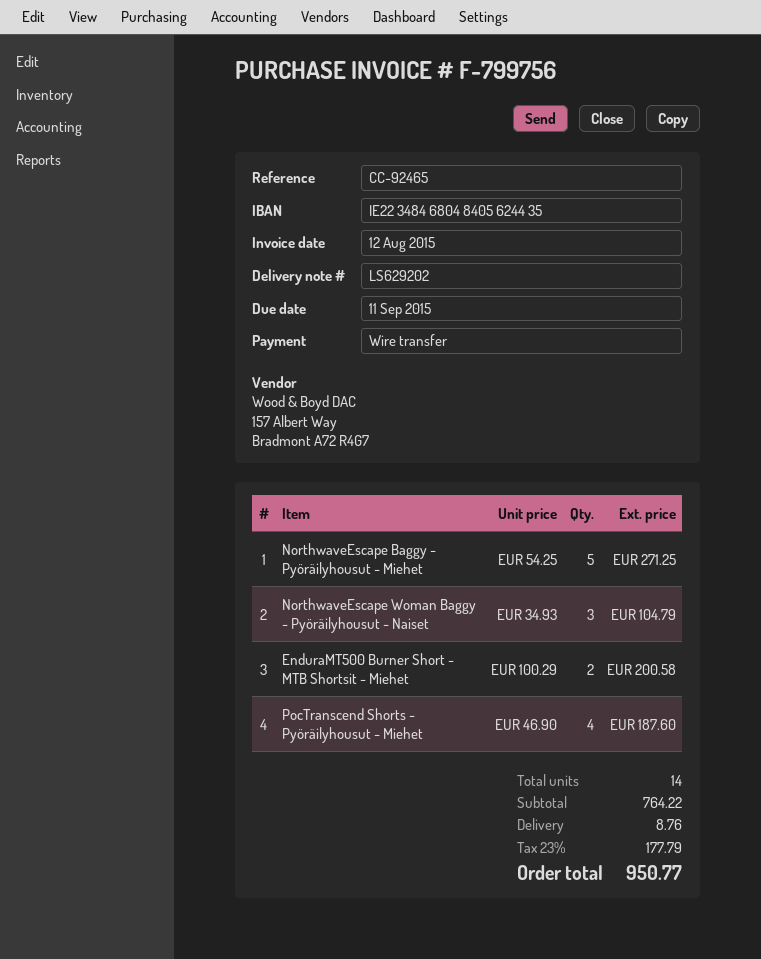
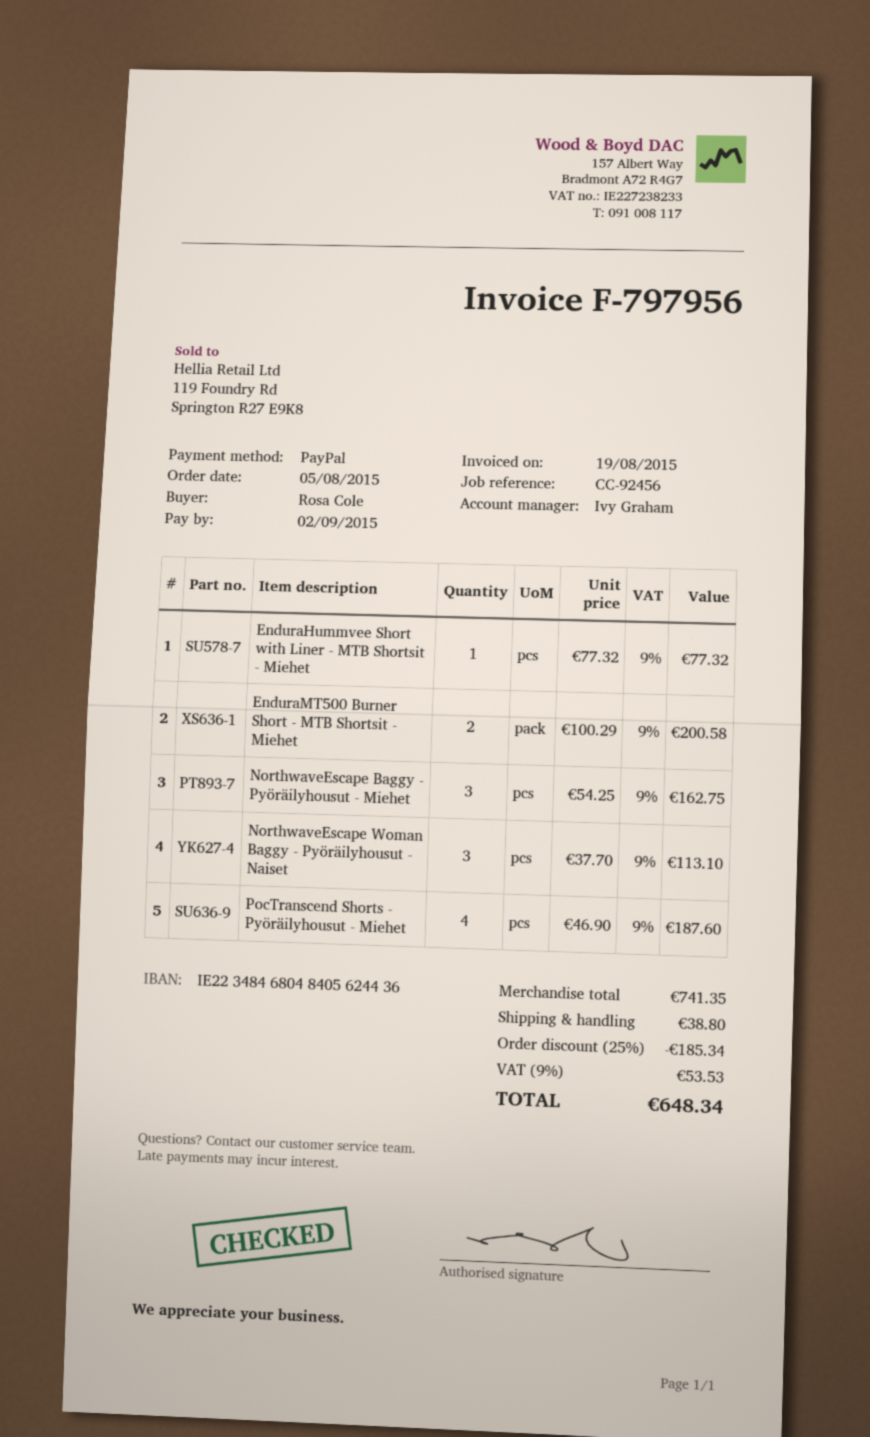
invoice number: F-799756 -> F-797956
invoice date: 2015-08-12 -> 2015-08-19
due date: 2015-09-11 -> 2015-09-02
reference: CC-92465 -> CC-92456
payment method: bank transfer -> PayPal
bank account: IE22348468048405624435 -> IE22348468048405624436
NorthwaveEscape Baggy - Pyöräilyhousut - Miehet: 5 x 54.25 = 271.25 -> 3 x 54.25 = 162.75
NorthwaveEscape Woman Baggy - Pyöräilyhousut - Naiset: 3 x 34.93 = 104.79 -> 3 x 37.70 = 113.10
EnduraHummvee Short with Liner - MTB Shortsit - Miehet: none -> 1 x 77.32 = 77.32
subtotal: 764.22 -> 741.35
discount: none -> 25% = 185.34
shipping: 8.76 -> 38.80
tax: 23% = 177.79 -> 9% = 53.53
total: 950.77 -> 648.34

